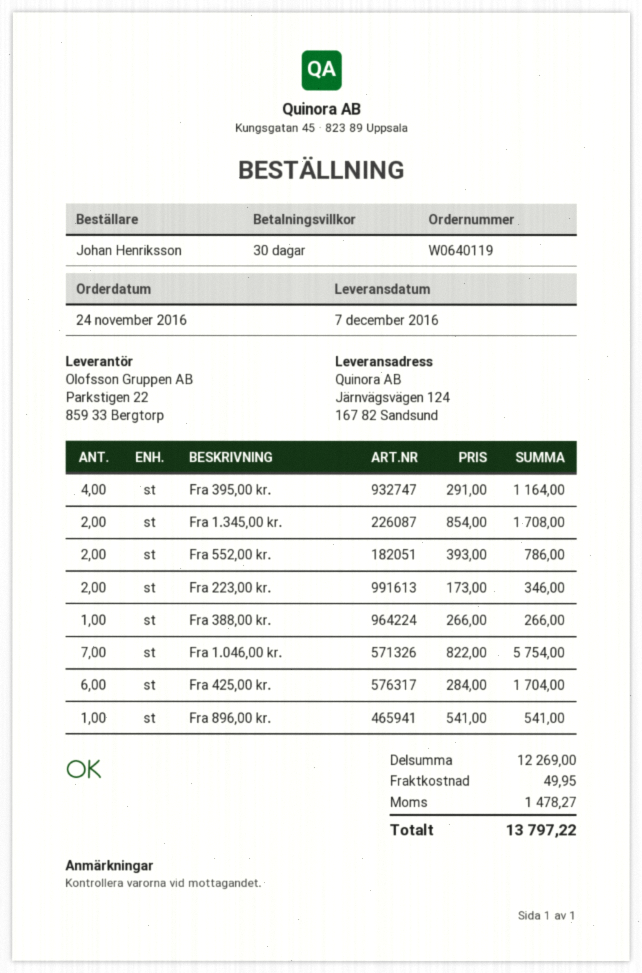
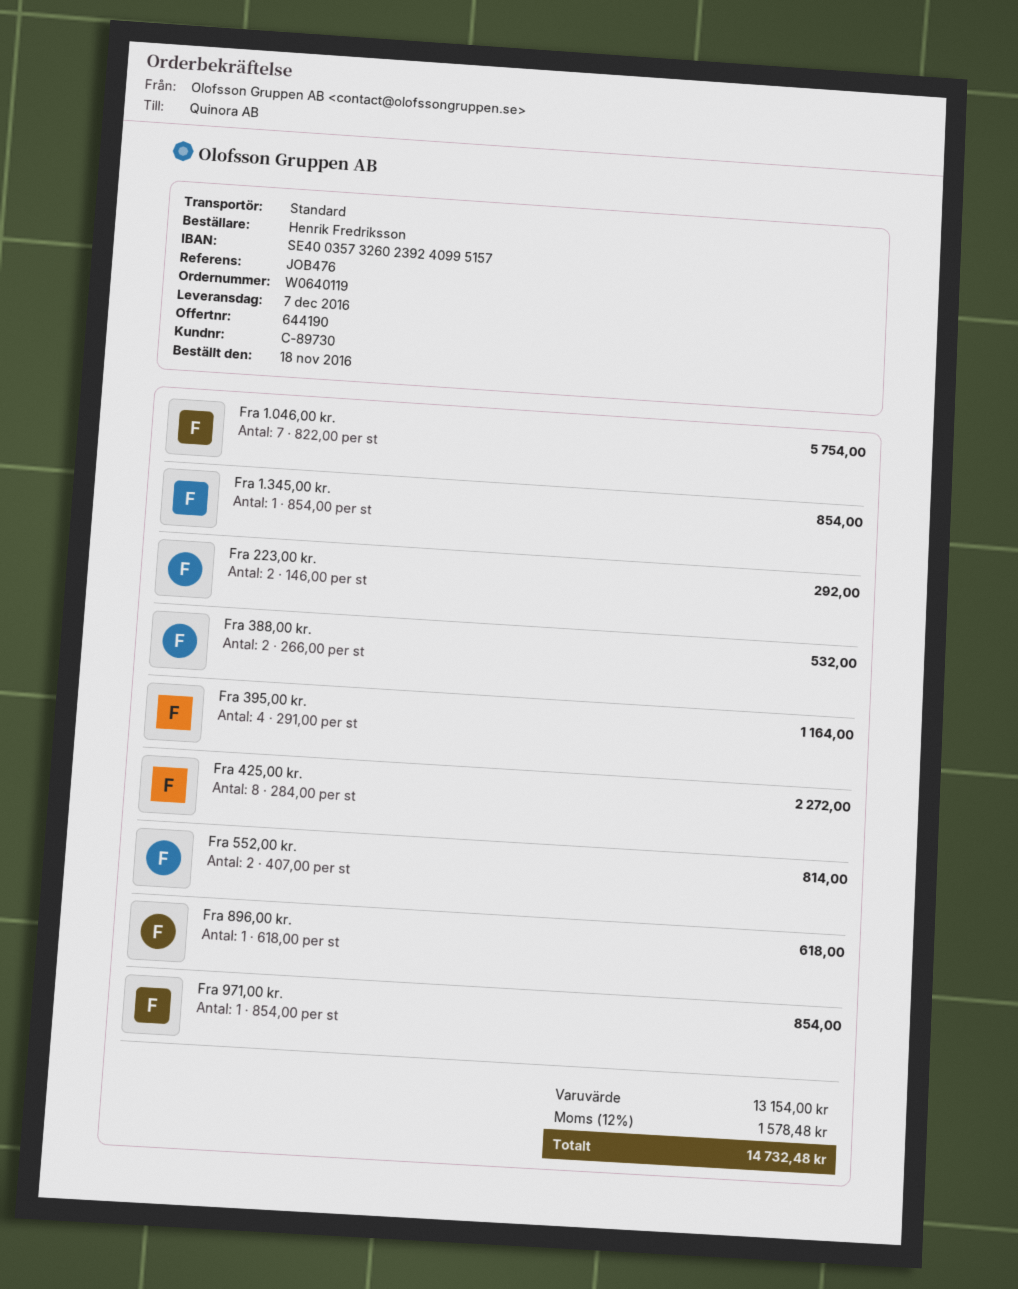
order date: 2016-11-24 -> 2016-11-18
ordered by: Johan Henriksson -> Henrik Fredriksson
Fra 1.345,00 kr.: 2 x 854.00 = 1708.00 -> 1 x 854.00 = 854.00
Fra 552,00 kr.: 2 x 393.00 = 786.00 -> 2 x 407.00 = 814.00
Fra 223,00 kr.: 2 x 173.00 = 346.00 -> 2 x 146.00 = 292.00
Fra 388,00 kr.: 1 x 266.00 = 266.00 -> 2 x 266.00 = 532.00
Fra 425,00 kr.: 6 x 284.00 = 1704.00 -> 8 x 284.00 = 2272.00
Fra 896,00 kr.: 1 x 541.00 = 541.00 -> 1 x 618.00 = 618.00
Fra 971,00 kr.: none -> 1 x 854.00 = 854.00
subtotal: 12269.00 -> 13154.00
shipping: 49.95 -> none
tax: 1478.27 -> 1578.48
total: 13797.22 -> 14732.48

